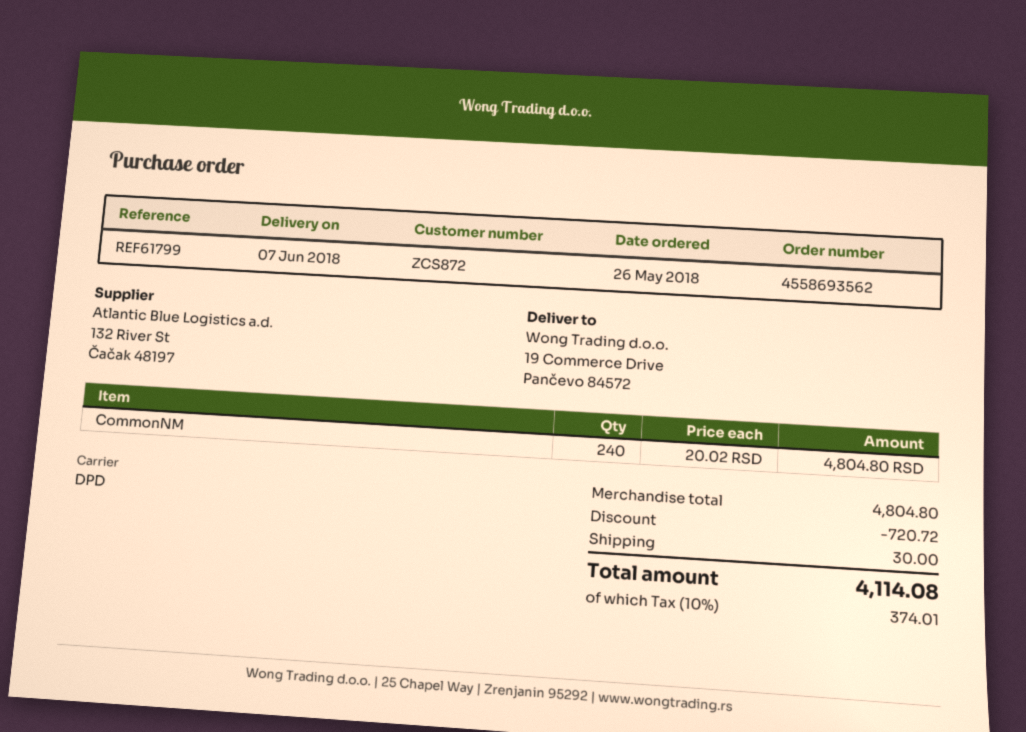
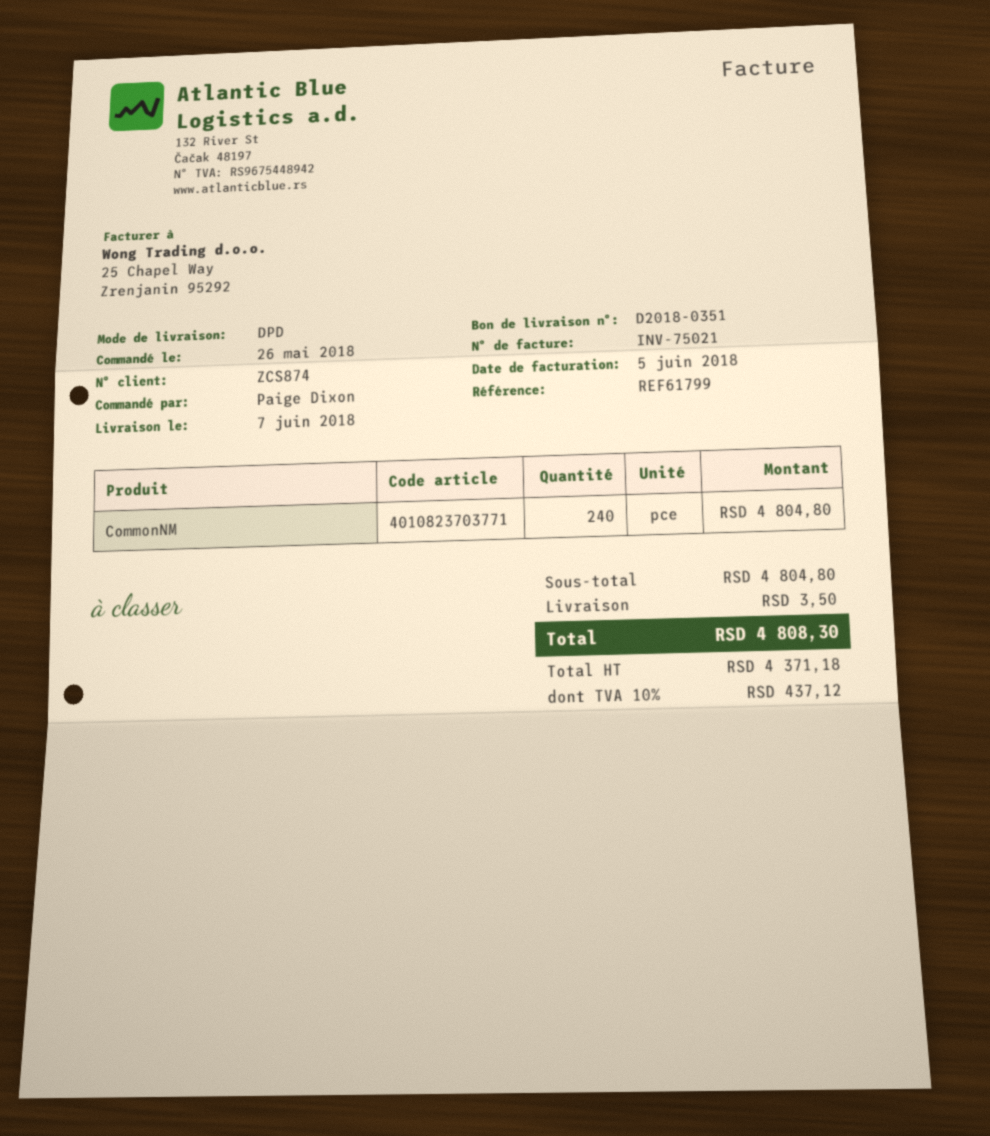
customer number: ZCS872 -> ZCS874
discount: 720.72 -> none
shipping: 30.00 -> 3.50
tax: 10% = 374.01 -> 10% = 437.12
total: 4114.08 -> 4808.30

